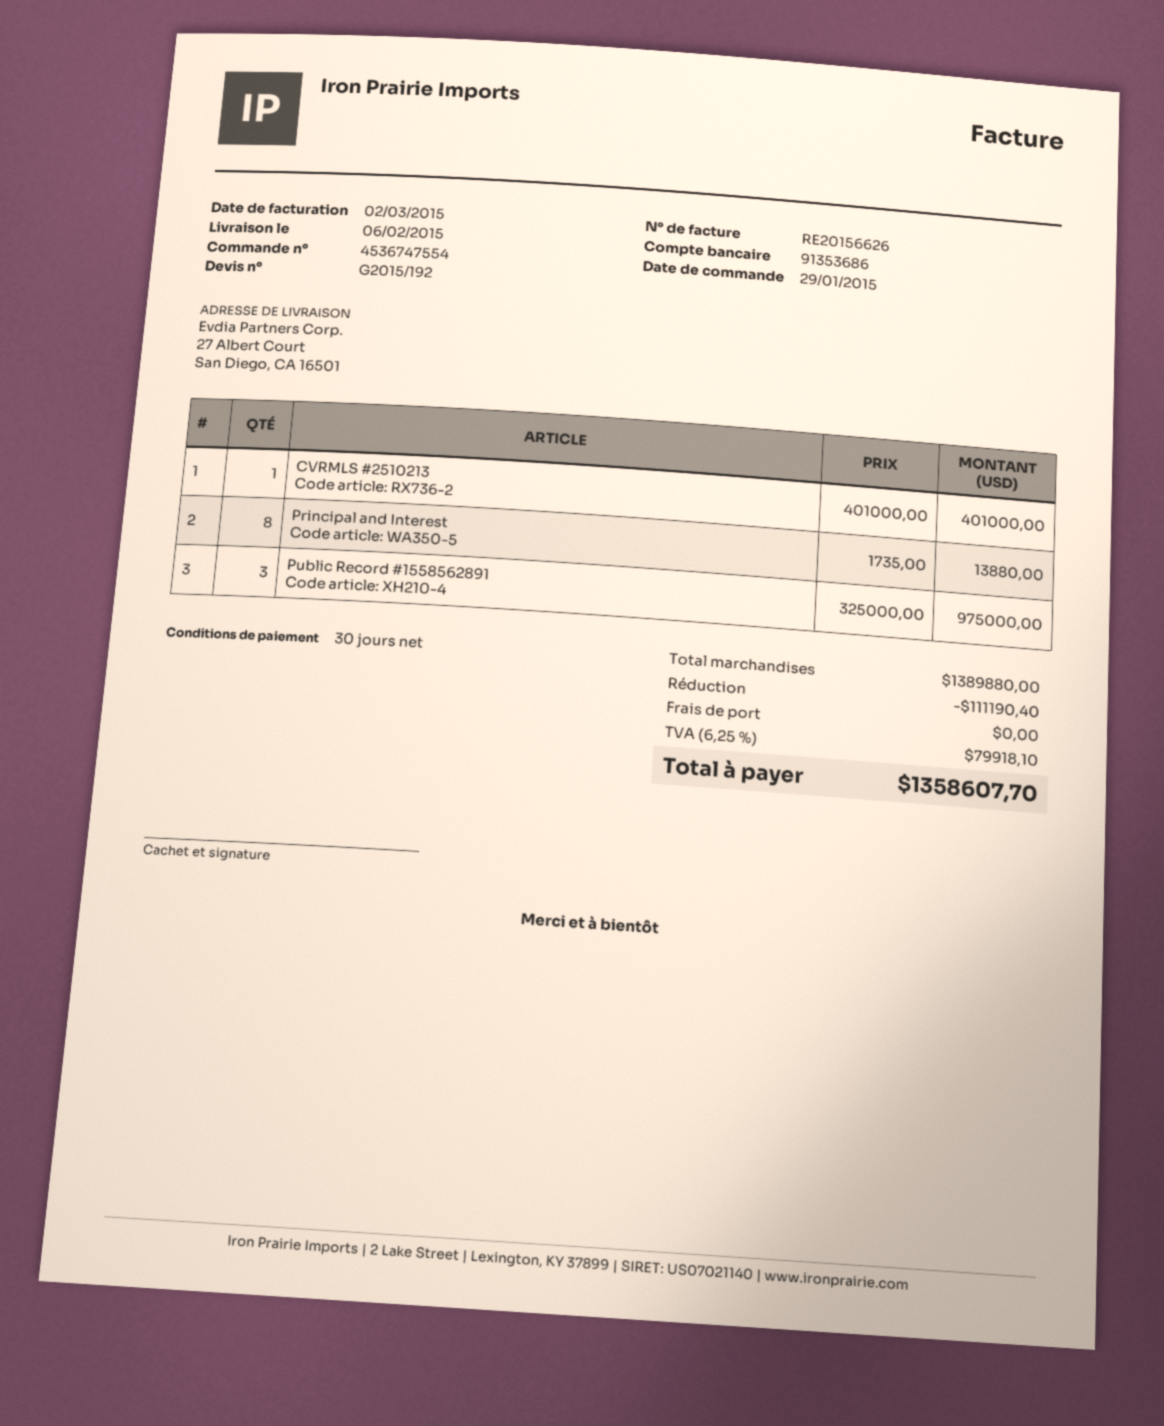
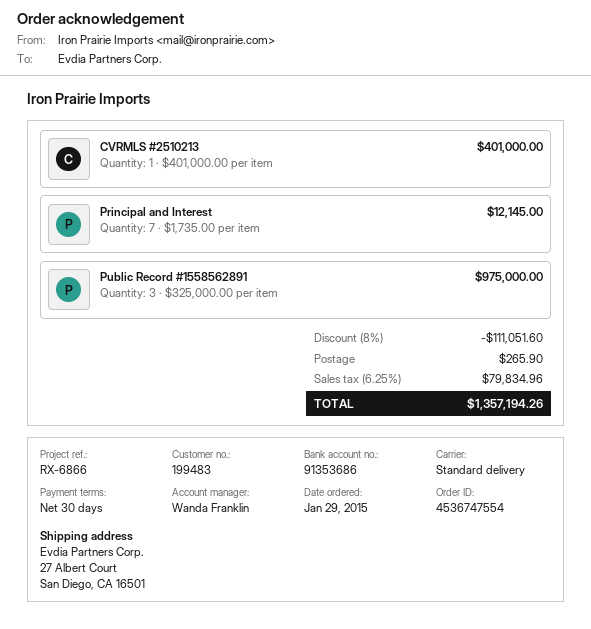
Principal and Interest: 8 x 1735.00 = 13880.00 -> 7 x 1735.00 = 12145.00
discount: 111190.40 -> 111051.60
shipping: 0.00 -> 265.90
tax: 6.25% = 79918.10 -> 6.25% = 79834.96
total: 1358607.70 -> 1357194.26

